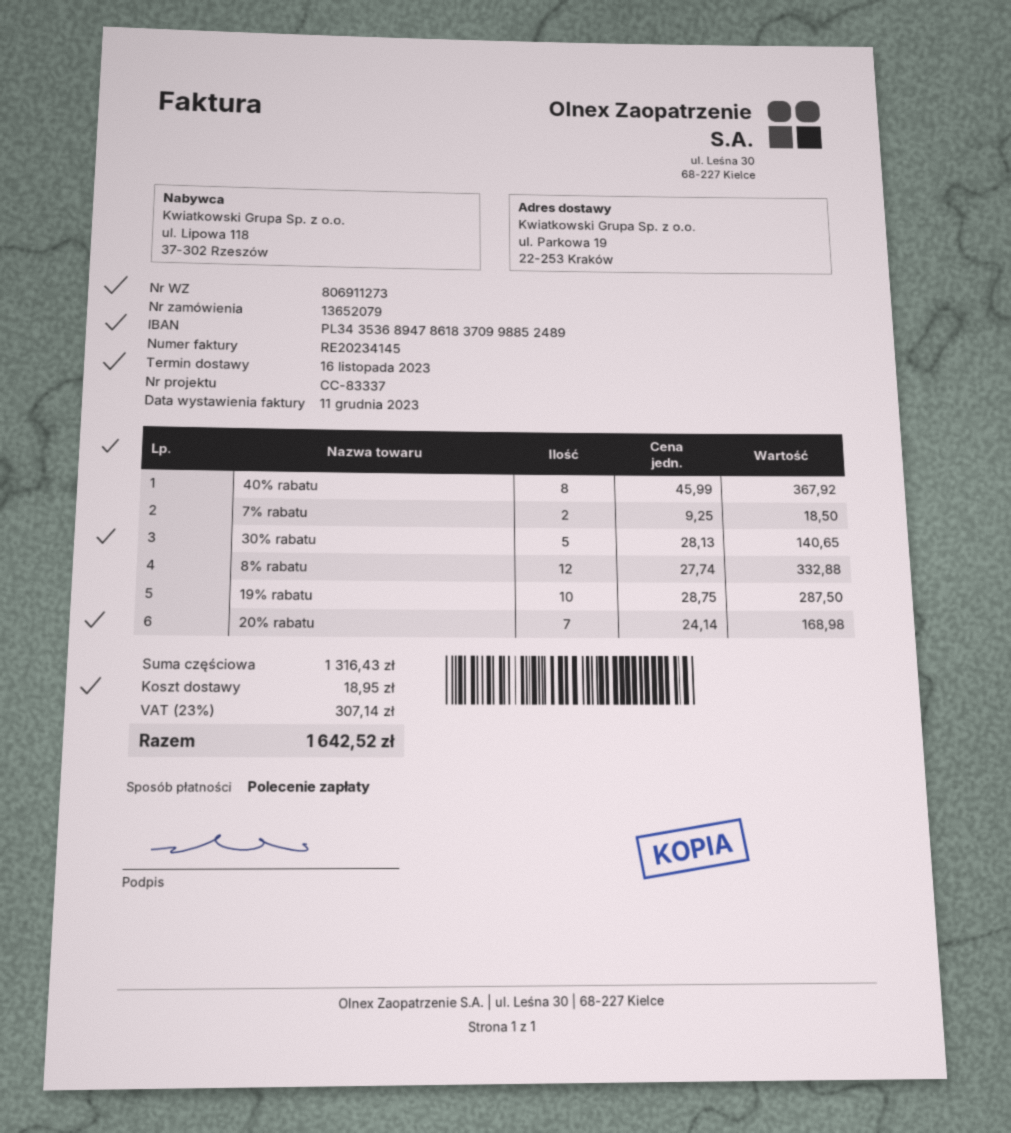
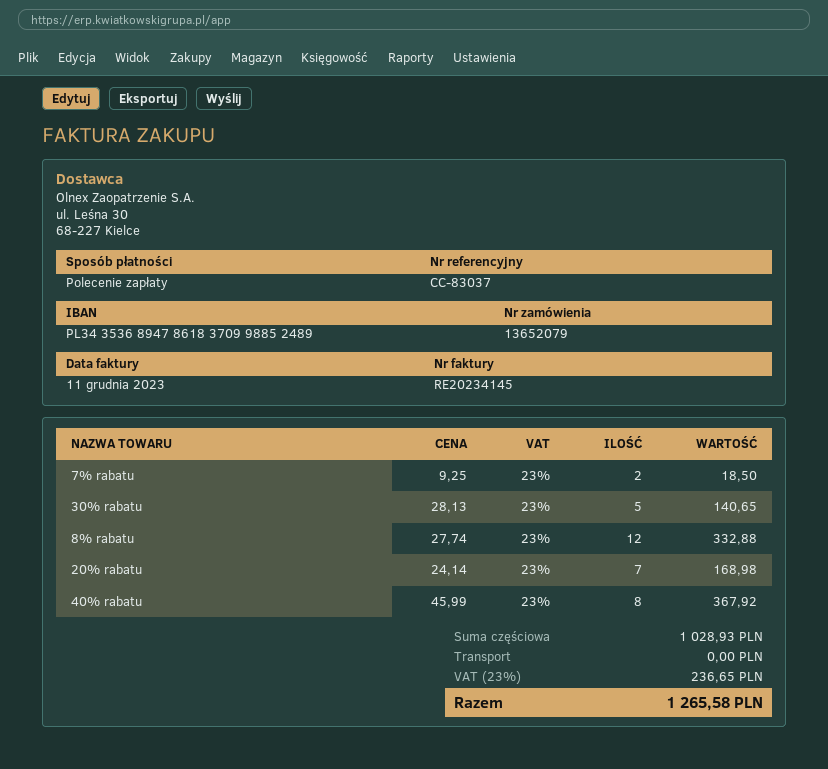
reference: CC-83337 -> CC-83037
19% rabatu: 10 x 28.75 = 287.50 -> none
subtotal: 1316.43 -> 1028.93
shipping: 18.95 -> 0.00
tax: 23% = 307.14 -> 23% = 236.65
total: 1642.52 -> 1265.58

